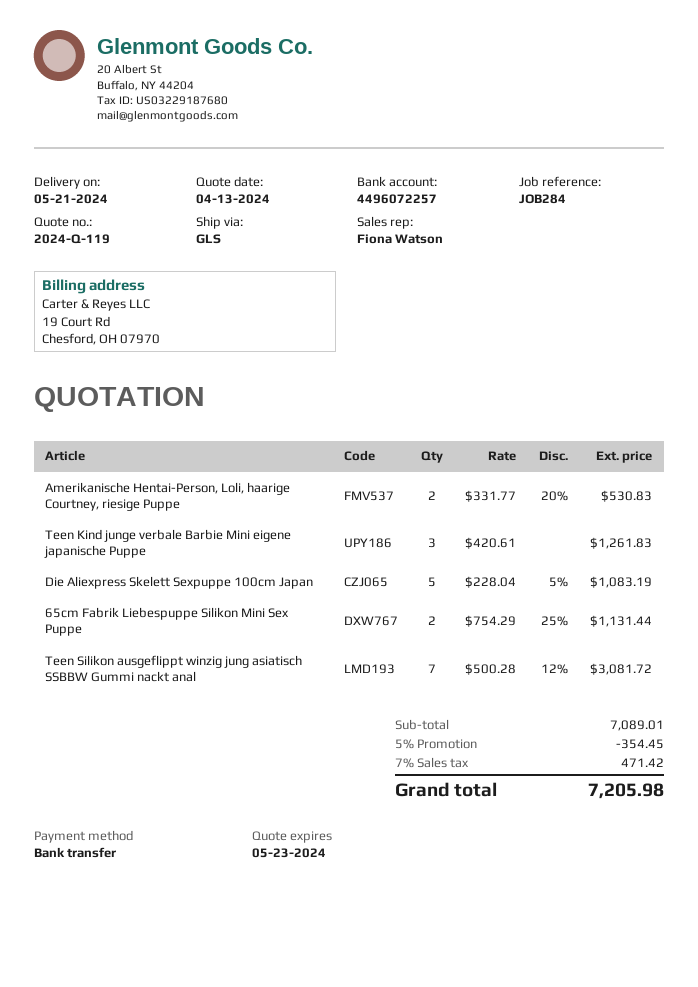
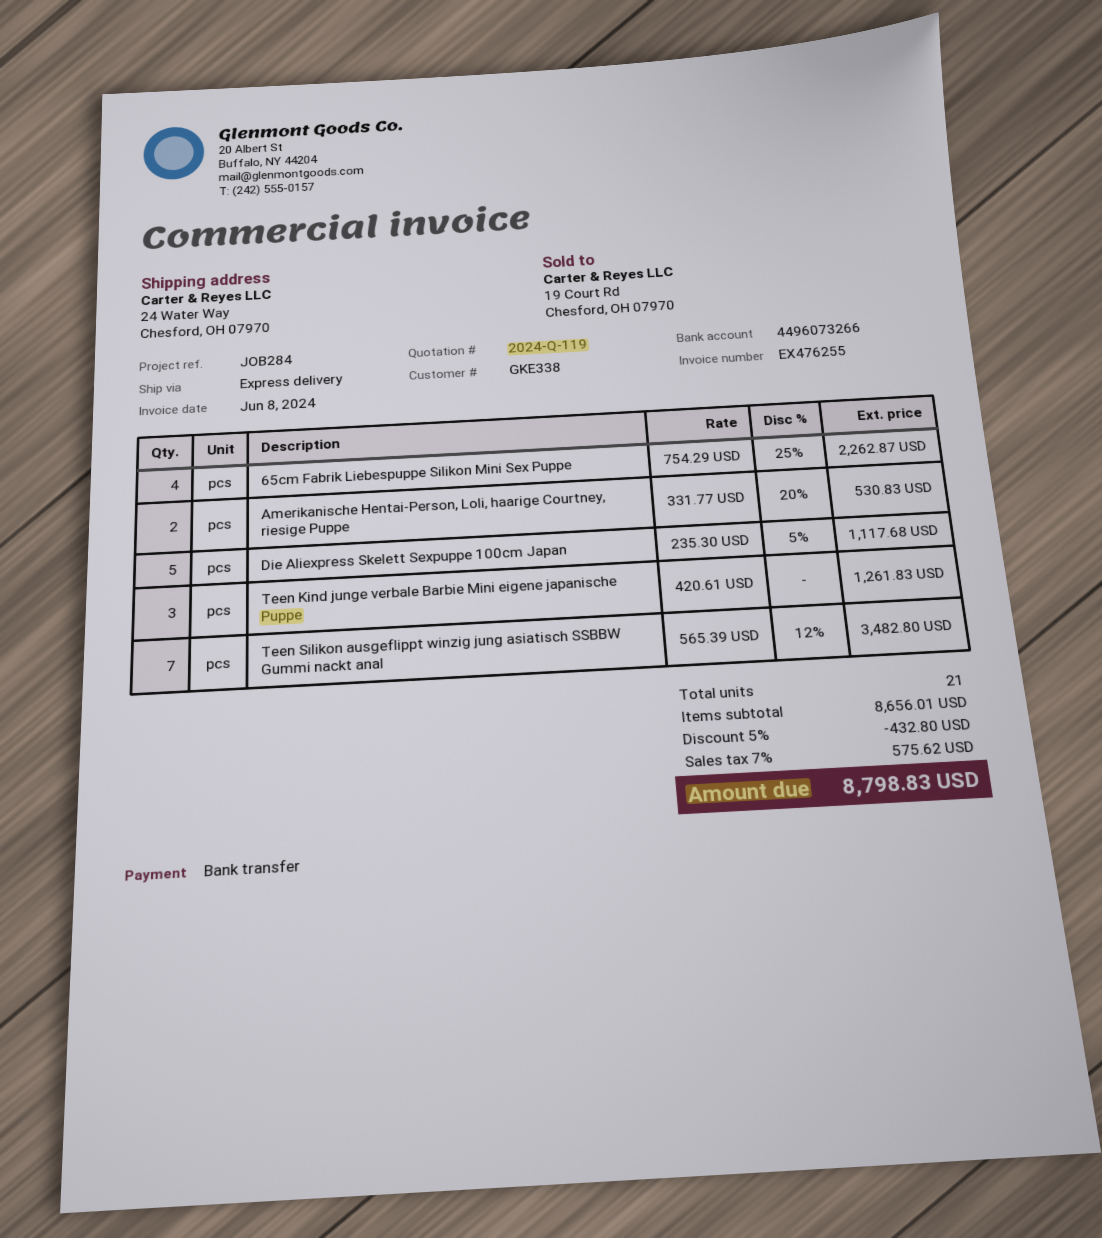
bank account: 4496072257 -> 4496073266
shipping method: GLS -> express
Die Aliexpress Skelett Sexpuppe 100cm Japan: 5 x 228.04 - 5% = 1083.19 -> 5 x 235.30 - 5% = 1117.68
65cm Fabrik Liebespuppe Silikon Mini Sex Puppe: 2 x 754.29 - 25% = 1131.44 -> 4 x 754.29 - 25% = 2262.87
Teen Silikon ausgeflippt winzig jung asiatisch SSBBW Gummi nackt anal: 7 x 500.28 - 12% = 3081.72 -> 7 x 565.39 - 12% = 3482.80
subtotal: 7089.01 -> 8656.01
discount: 5% = 354.45 -> 5% = 432.80
tax: 7% = 471.42 -> 7% = 575.62
total: 7205.98 -> 8798.83

